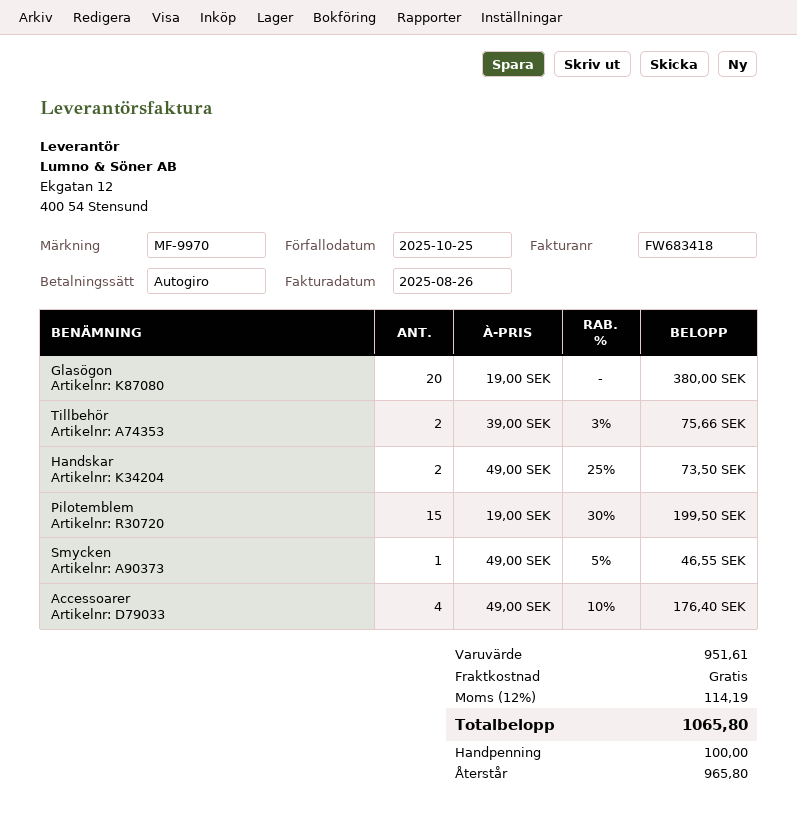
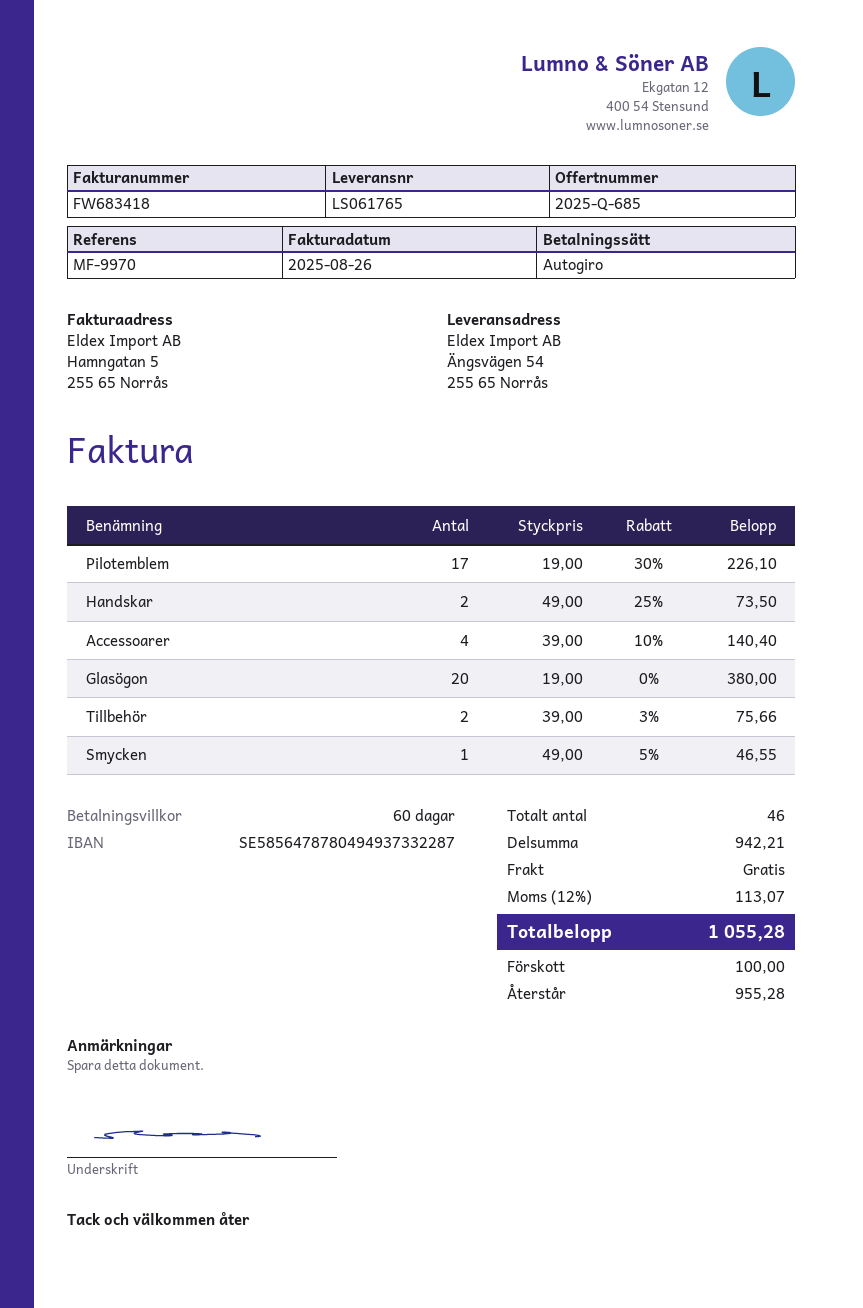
Pilotemblem: 15 x 19.00 - 30% = 199.50 -> 17 x 19.00 - 30% = 226.10
Accessoarer: 4 x 49.00 - 10% = 176.40 -> 4 x 39.00 - 10% = 140.40
subtotal: 951.61 -> 942.21
tax: 12% = 114.19 -> 12% = 113.07
total: 1065.80 -> 1055.28
balance: 965.80 -> 955.28

